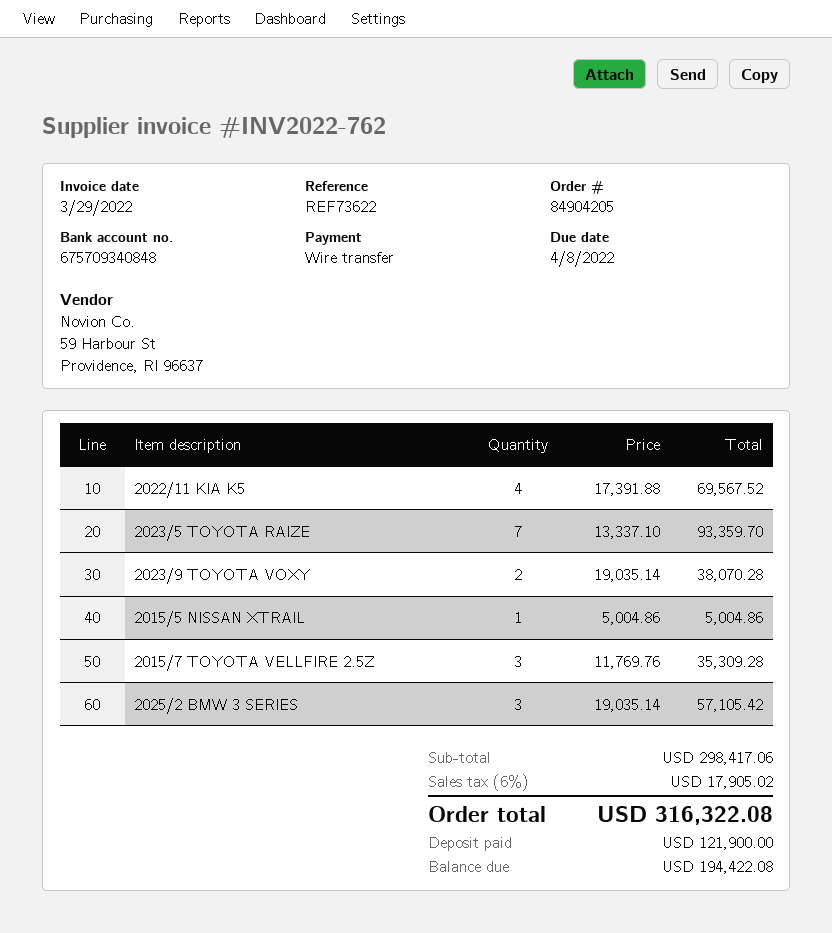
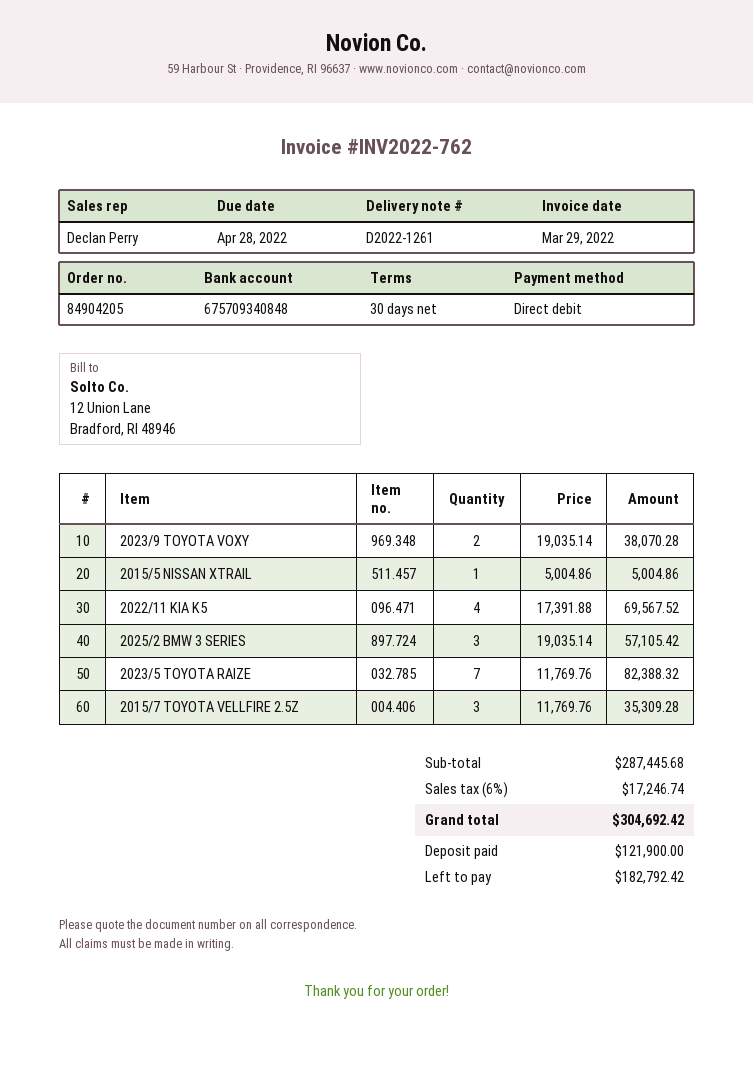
due date: 2022-04-08 -> 2022-04-28
payment method: bank transfer -> direct debit
2023/5 TOYOTA RAIZE: 7 x 13337.10 = 93359.70 -> 7 x 11769.76 = 82388.32
subtotal: 298417.06 -> 287445.68
tax: 6% = 17905.02 -> 6% = 17246.74
total: 316322.08 -> 304692.42
balance: 194422.08 -> 182792.42

